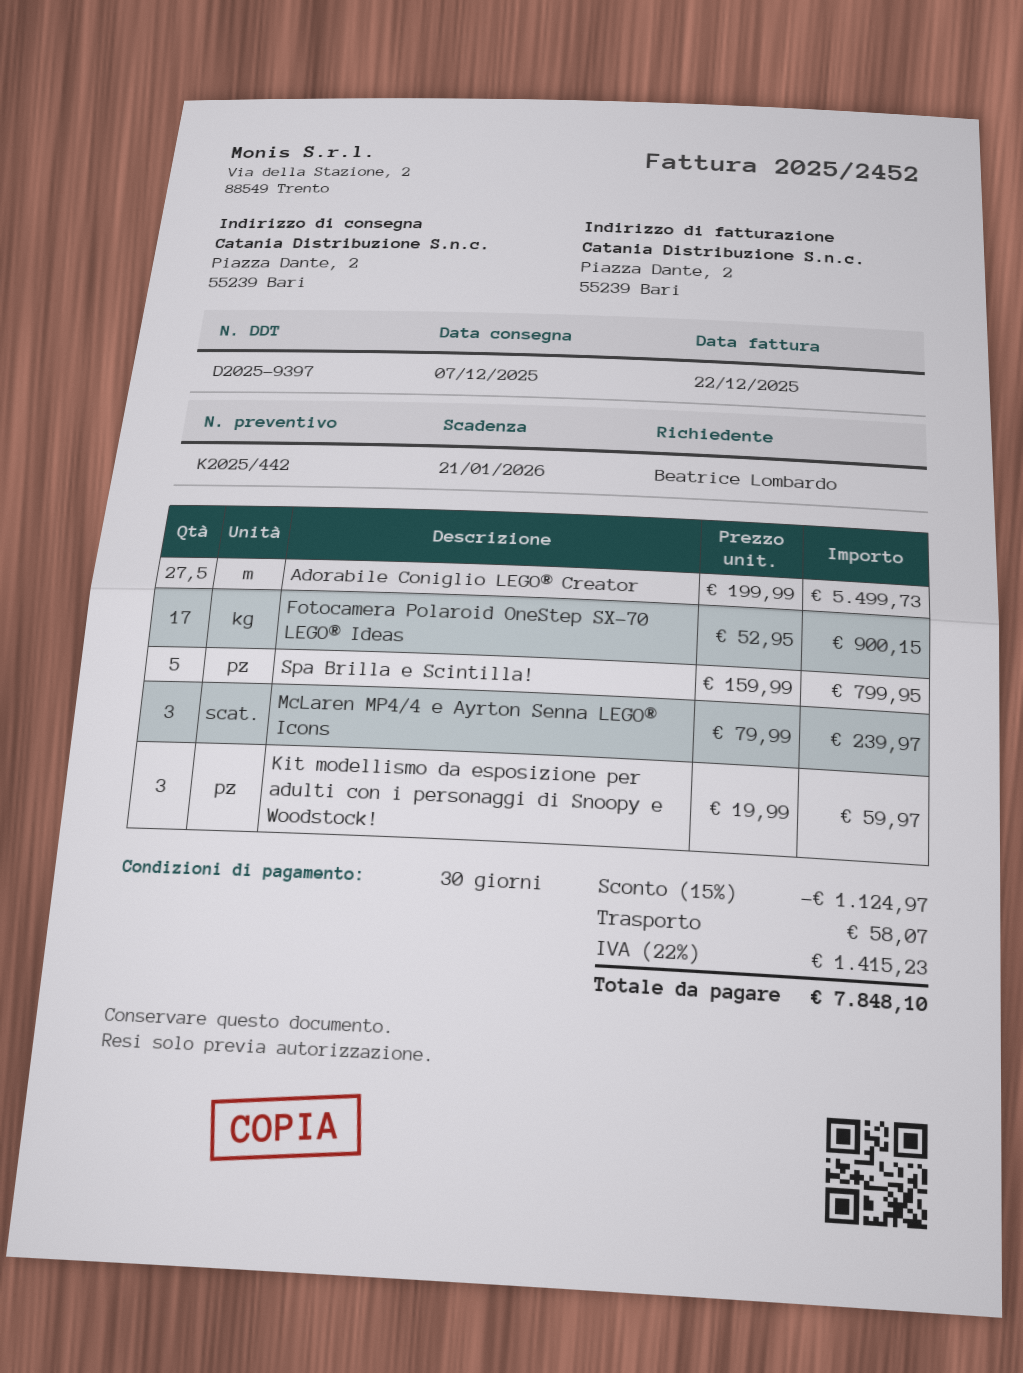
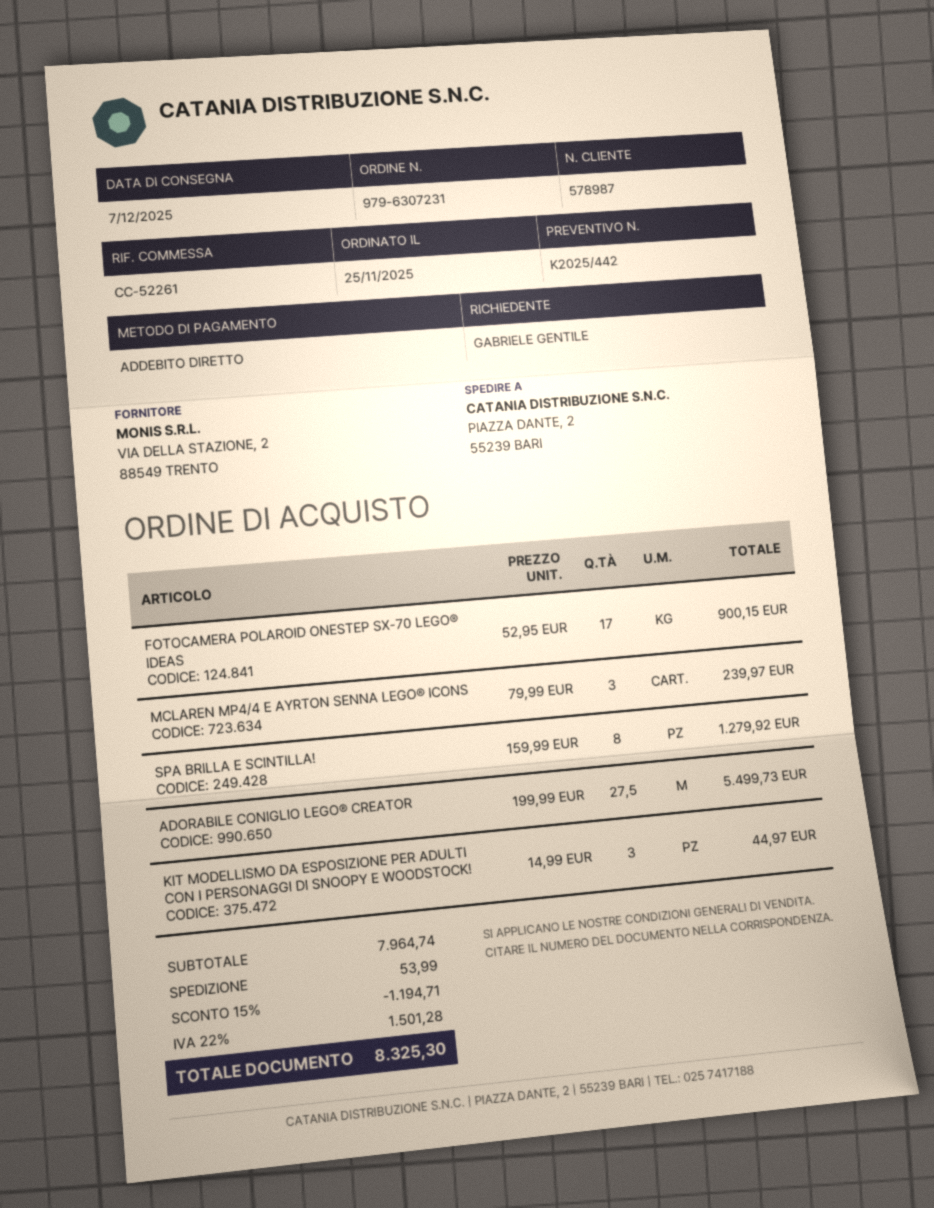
ordered by: Beatrice Lombardo -> GABRIELE GENTILE
Spa Brilla e Scintilla!: 5 x 159.99 = 799.95 -> 8 x 159.99 = 1279.92
Kit modellismo da esposizione per adulti con i personaggi di Snoopy e Woodstock!: 3 x 19.99 = 59.97 -> 3 x 14.99 = 44.97
discount: 15% = 1124.97 -> 15% = 1194.71
shipping: 58.07 -> 53.99
tax: 22% = 1415.23 -> 22% = 1501.28
total: 7848.10 -> 8325.30

